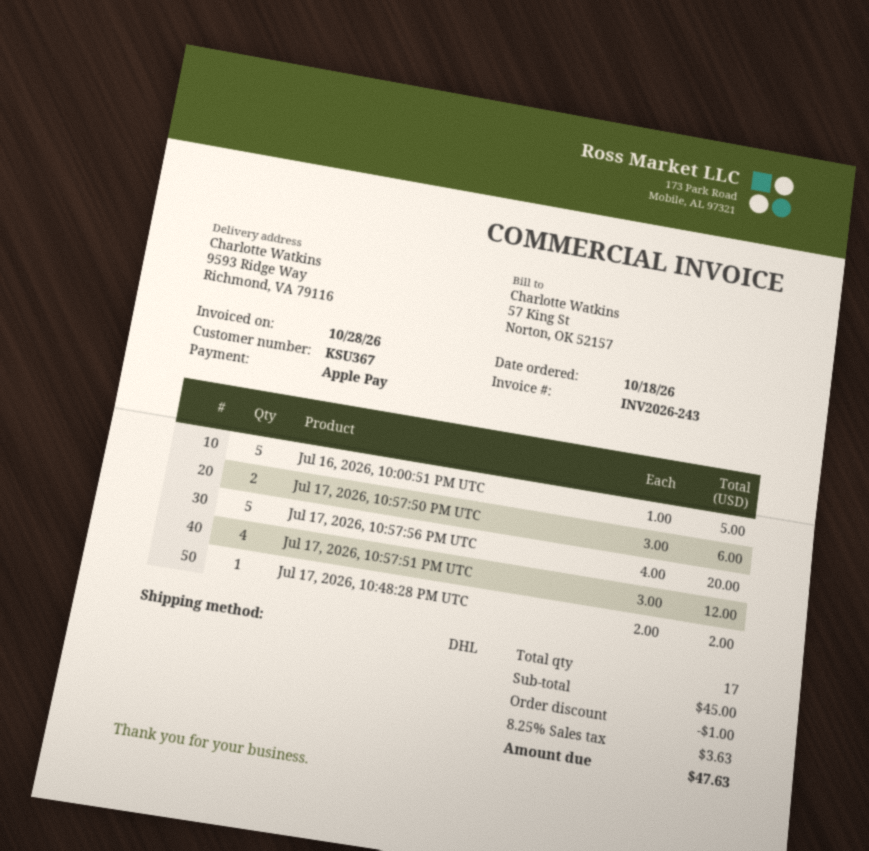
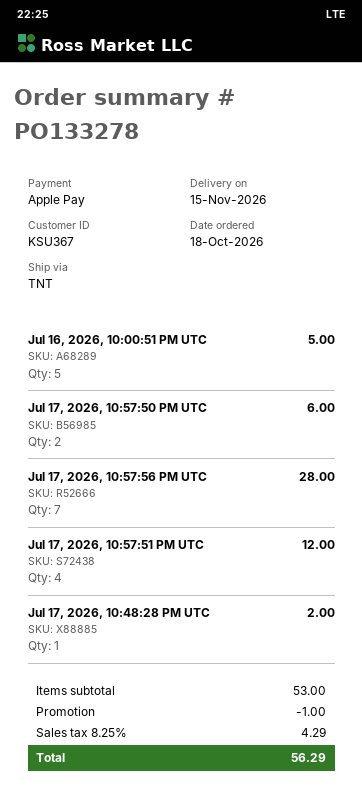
shipping method: DHL -> TNT
Jul 17, 2026, 10:57:56 PM UTC: 5 for 20.00 -> 7 for 28.00
subtotal: 45.00 -> 53.00
tax: 8.25% = 3.63 -> 8.25% = 4.29
total: 47.63 -> 56.29

